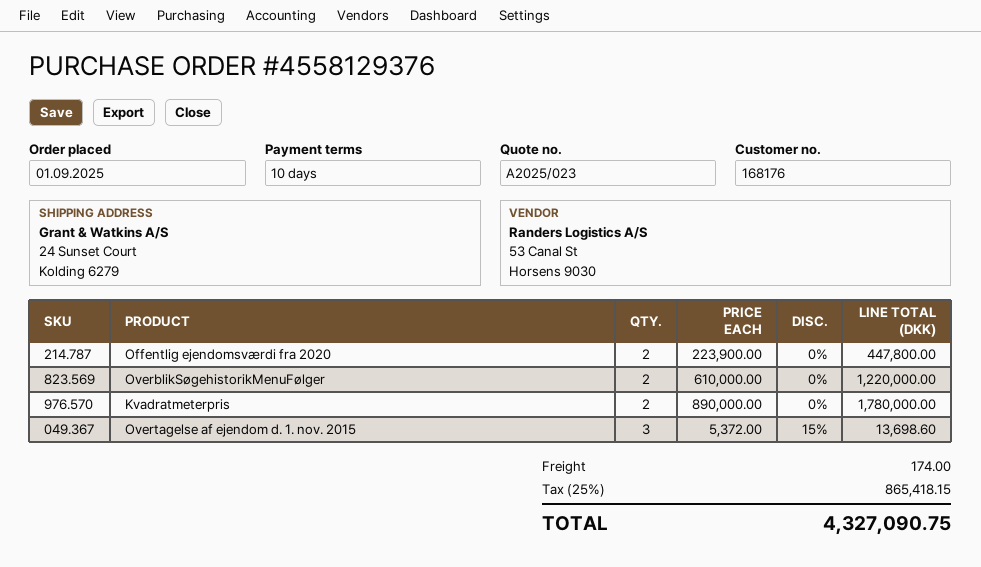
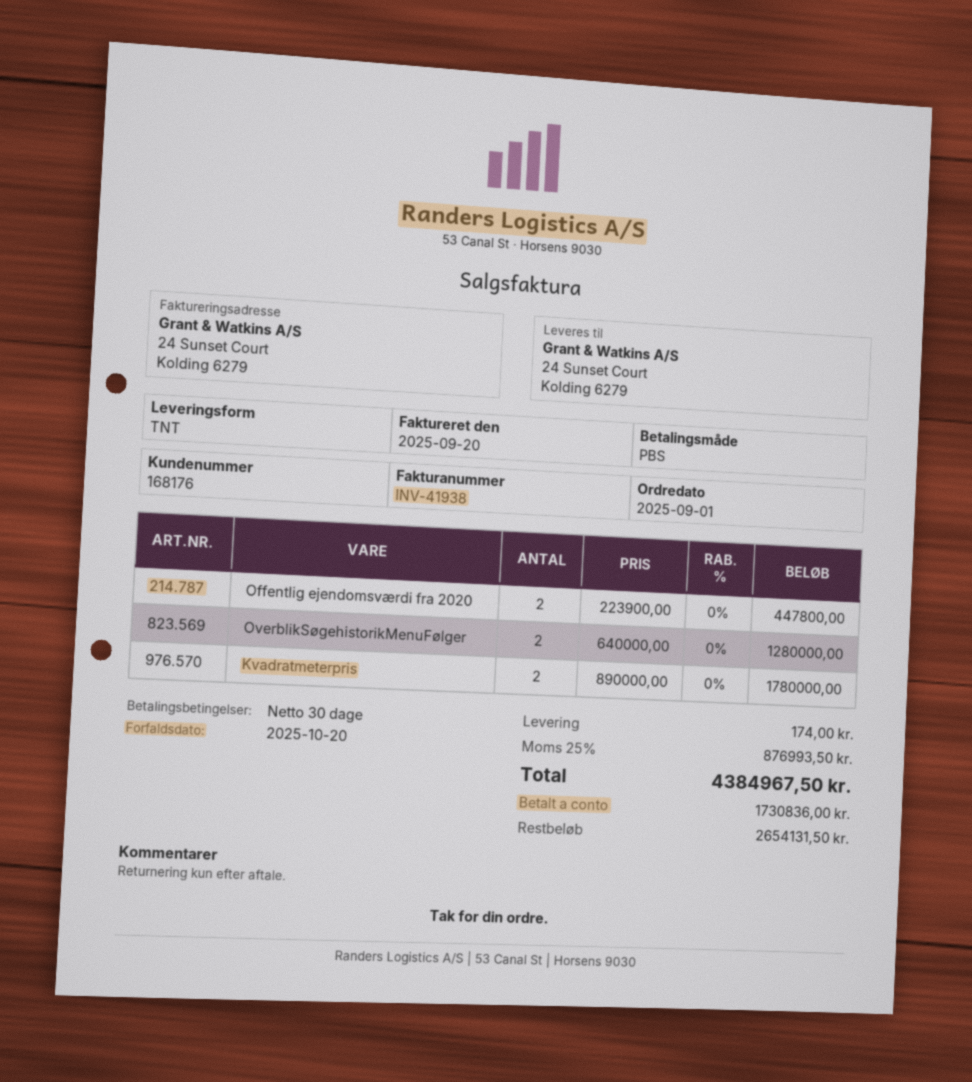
payment terms: 10 days -> 30 days
OverblikSøgehistorikMenuFølger: 2 x 610000.00 = 1220000.00 -> 2 x 640000.00 = 1280000.00
Overtagelse af ejendom d. 1. nov. 2015: 3 x 5372.00 - 15% = 13698.60 -> none
tax: 25% = 865418.15 -> 25% = 876993.50
total: 4327090.75 -> 4384967.50

